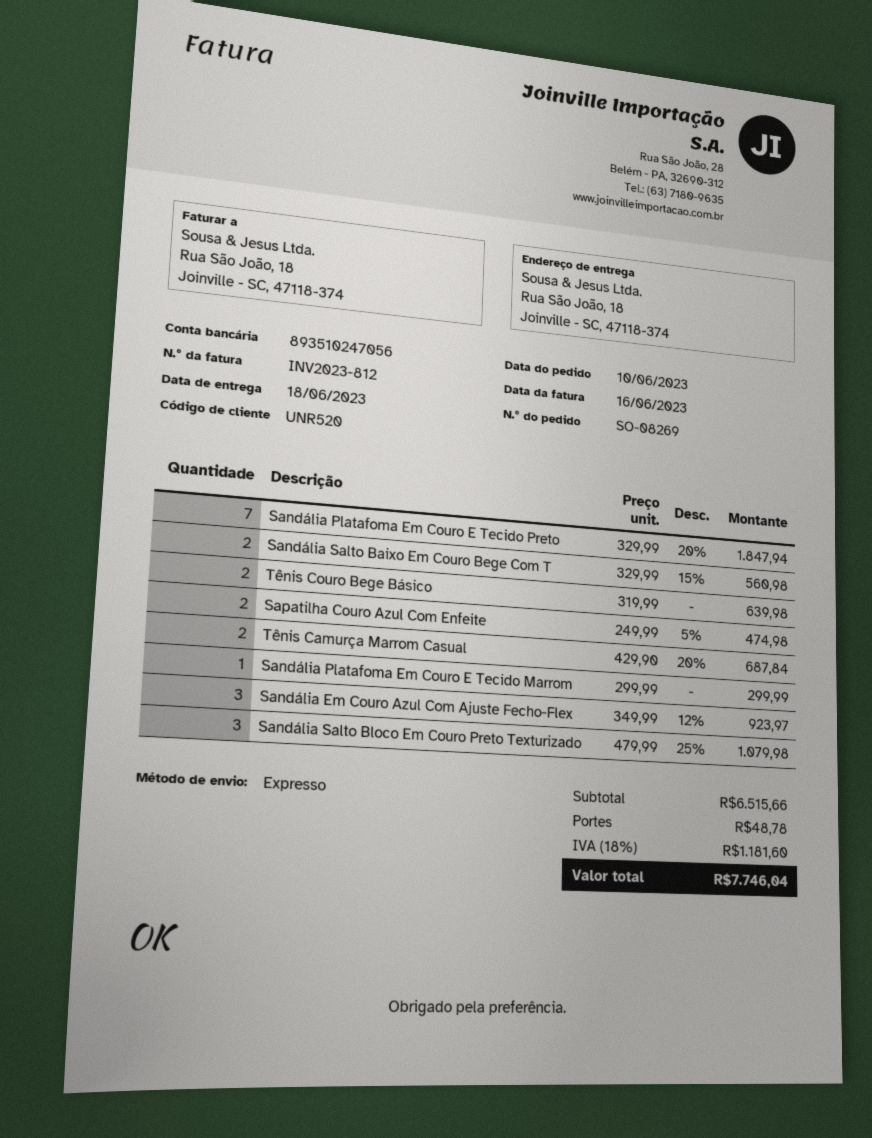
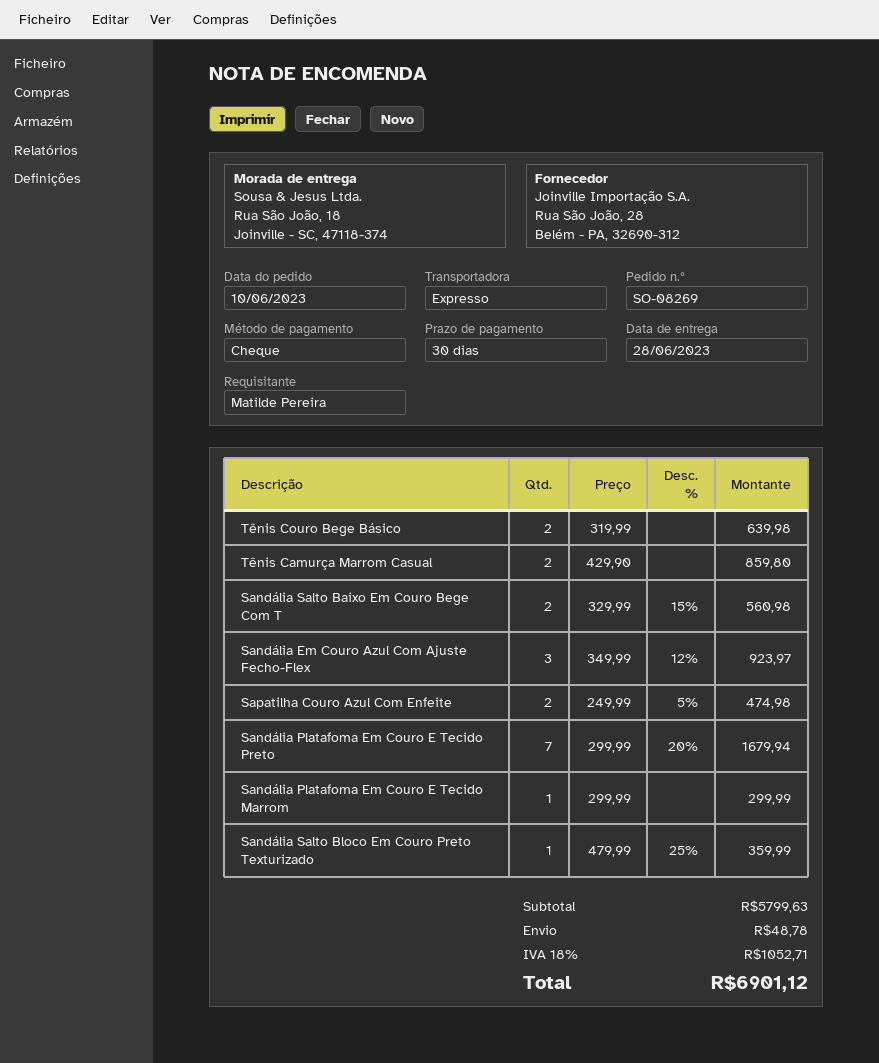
delivery date: 2023-06-18 -> 2023-06-28
Sandália Platafoma Em Couro E Tecido Preto: 7 x 329.99 - 20% = 1847.94 -> 7 x 299.99 - 20% = 1679.94
Tênis Camurça Marrom Casual: 2 x 429.90 - 20% = 687.84 -> 2 x 429.90 = 859.80
Sandália Salto Bloco Em Couro Preto Texturizado: 3 x 479.99 - 25% = 1079.98 -> 1 x 479.99 - 25% = 359.99
subtotal: 6515.66 -> 5799.63
tax: 18% = 1181.60 -> 18% = 1052.71
total: 7746.04 -> 6901.12

